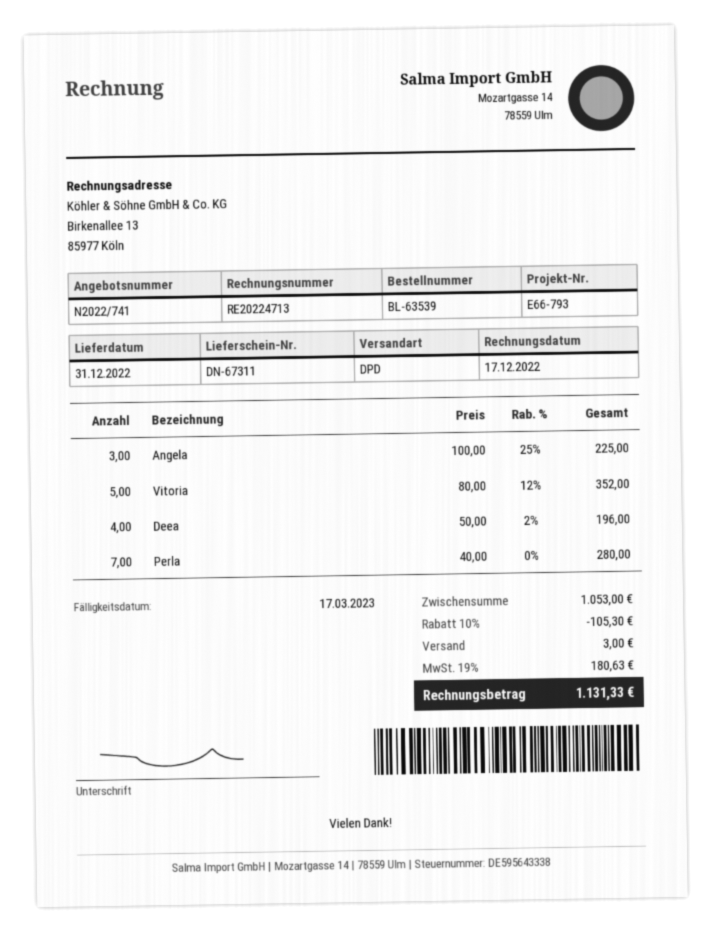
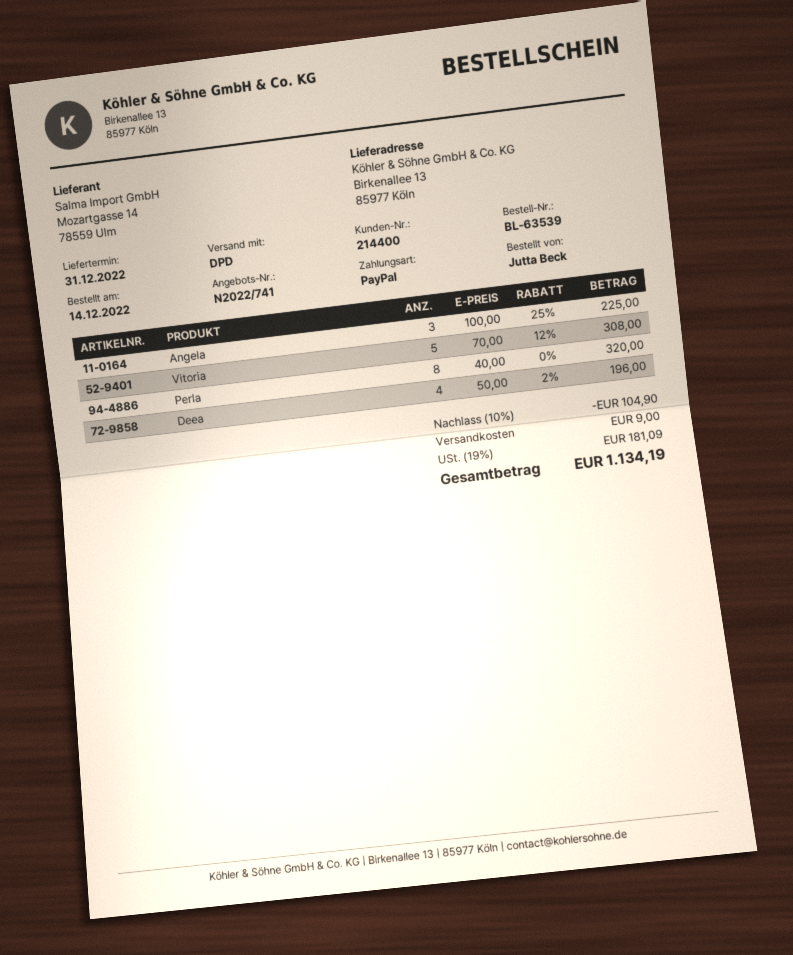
Vitoria: 5 x 80.00 - 12% = 352.00 -> 5 x 70.00 - 12% = 308.00
Perla: 7 x 40.00 = 280.00 -> 8 x 40.00 = 320.00
discount: 10% = 105.30 -> 10% = 104.90
shipping: 3.00 -> 9.00
tax: 19% = 180.63 -> 19% = 181.09
total: 1131.33 -> 1134.19

